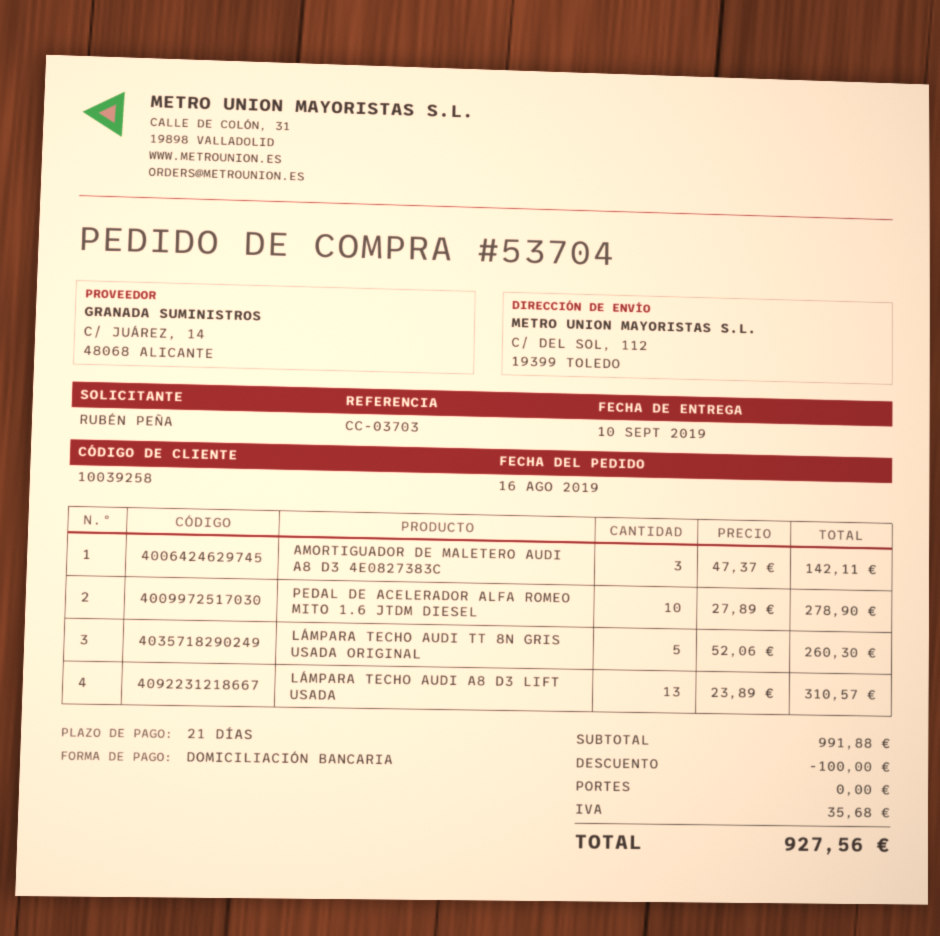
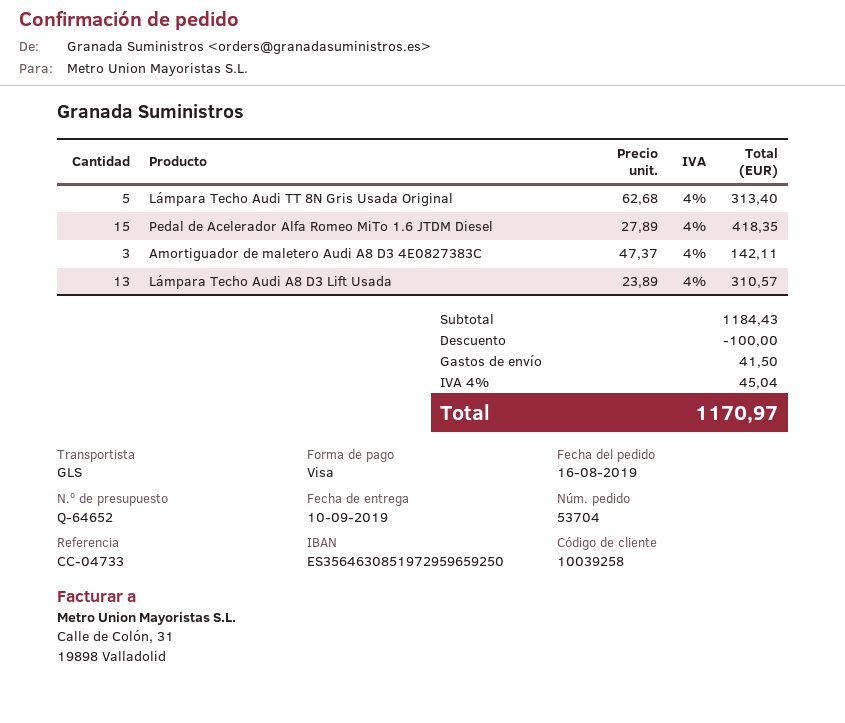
reference: CC-03703 -> CC-04733
payment method: direct debit -> Visa
PEDAL DE ACELERADOR ALFA ROMEO MITO 1.6 JTDM DIESEL: 10 x 27.89 = 278.90 -> 15 x 27.89 = 418.35
LÁMPARA TECHO AUDI TT 8N GRIS USADA ORIGINAL: 5 x 52.06 = 260.30 -> 5 x 62.68 = 313.40
subtotal: 991.88 -> 1184.43
shipping: 0.00 -> 41.50
tax: 35.68 -> 45.04
total: 927.56 -> 1170.97

